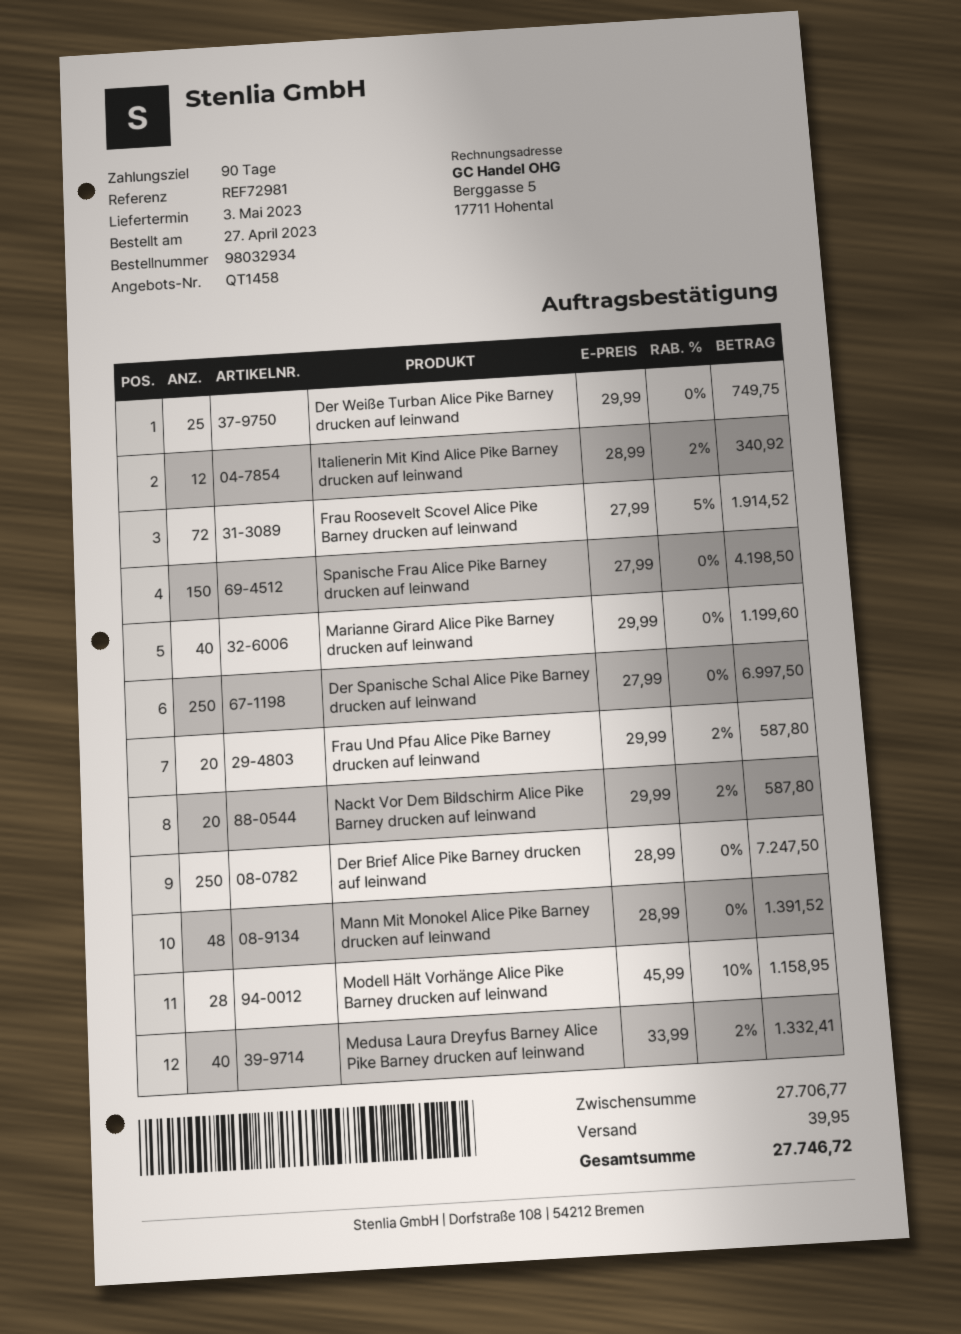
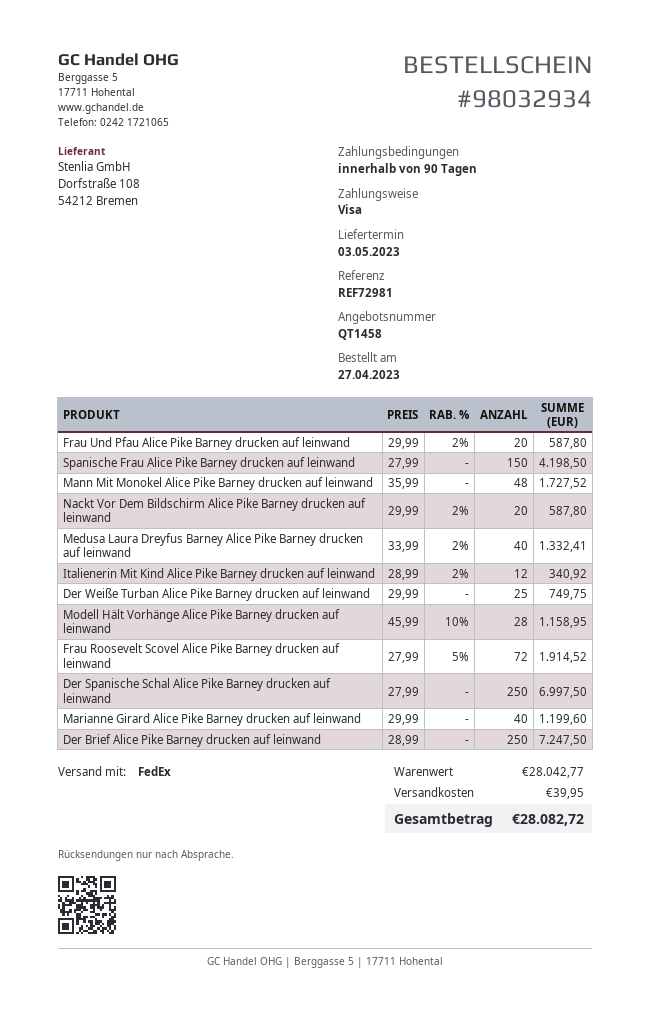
Mann Mit Monokel Alice Pike Barney drucken auf leinwand: 48 x 28.99 = 1391.52 -> 48 x 35.99 = 1727.52
subtotal: 27706.77 -> 28042.77
total: 27746.72 -> 28082.72

